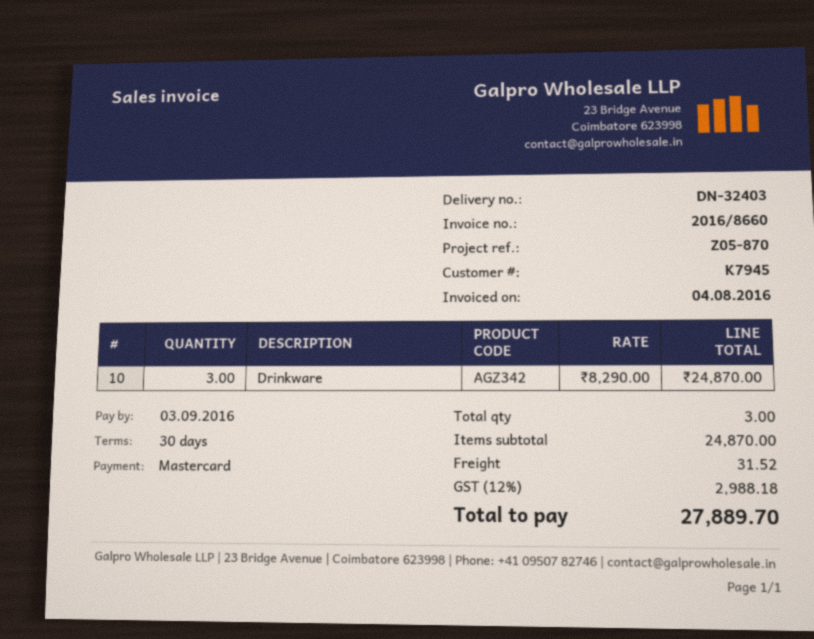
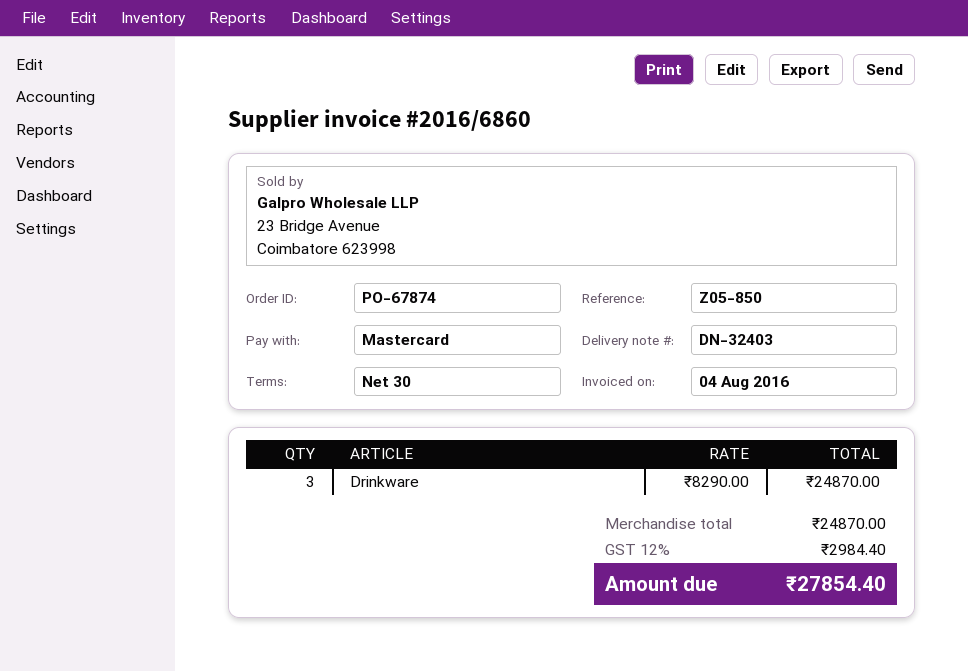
invoice number: 2016/8660 -> 2016/6860
reference: Z05-870 -> Z05-850
shipping: 31.52 -> none
tax: 12% = 2988.18 -> 12% = 2984.40
total: 27889.70 -> 27854.40

